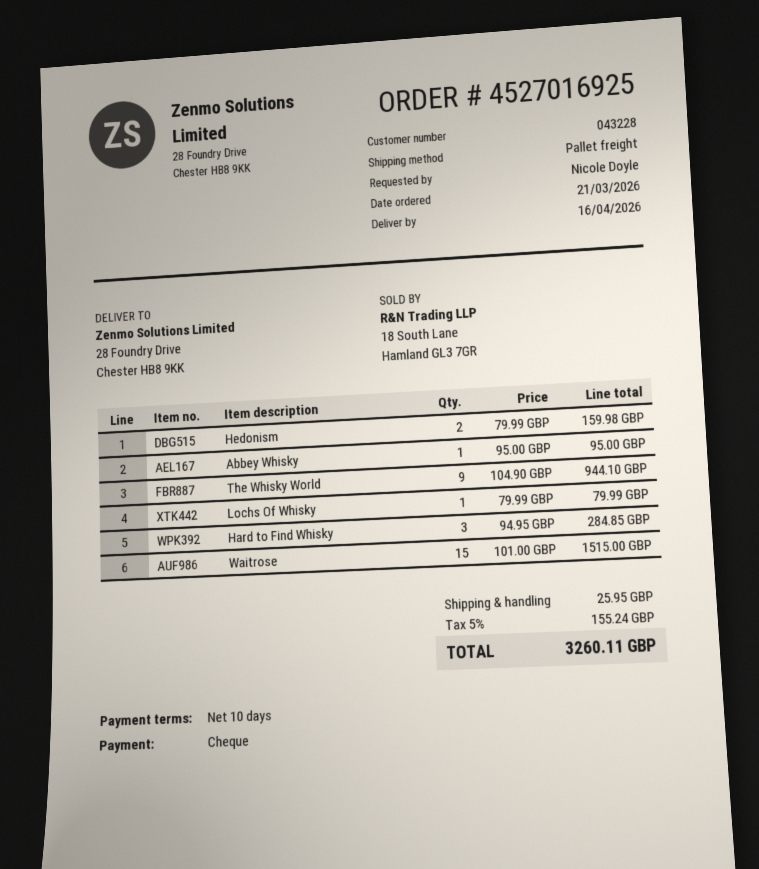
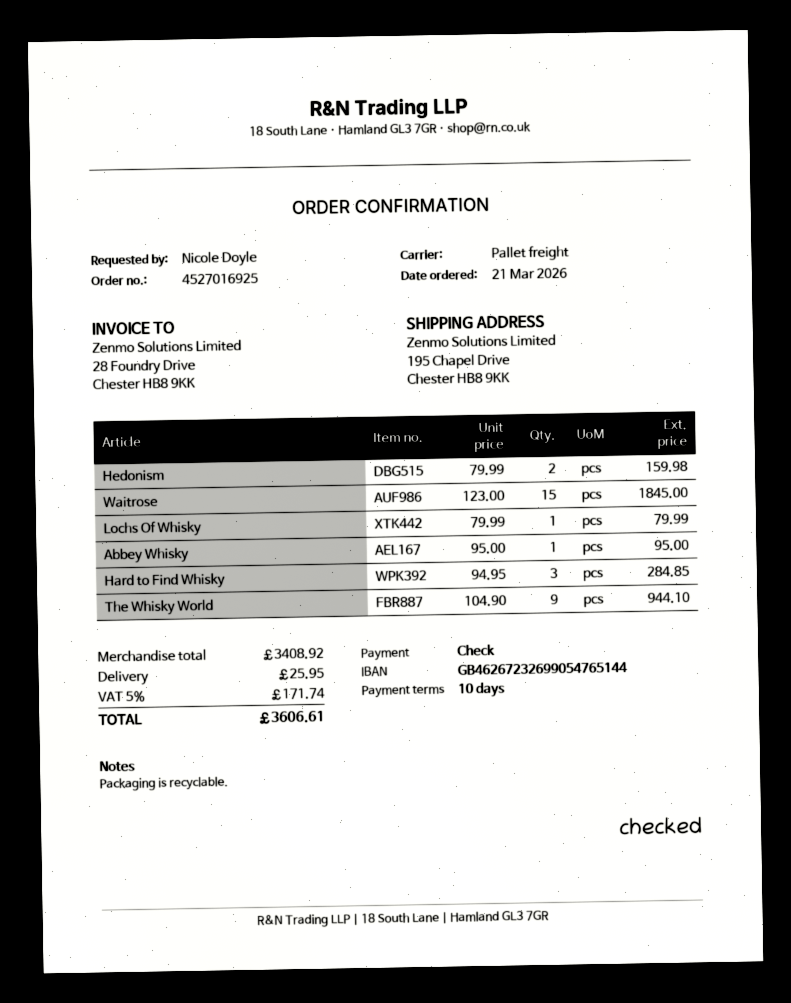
ship to: 28 Foundry Drive, Chester HB8 9KK -> 195 Chapel Drive, Chester HB8 9KK
Waitrose: 15 x 101.00 = 1515.00 -> 15 x 123.00 = 1845.00
tax: 5% = 155.24 -> 5% = 171.74
total: 3260.11 -> 3606.61

